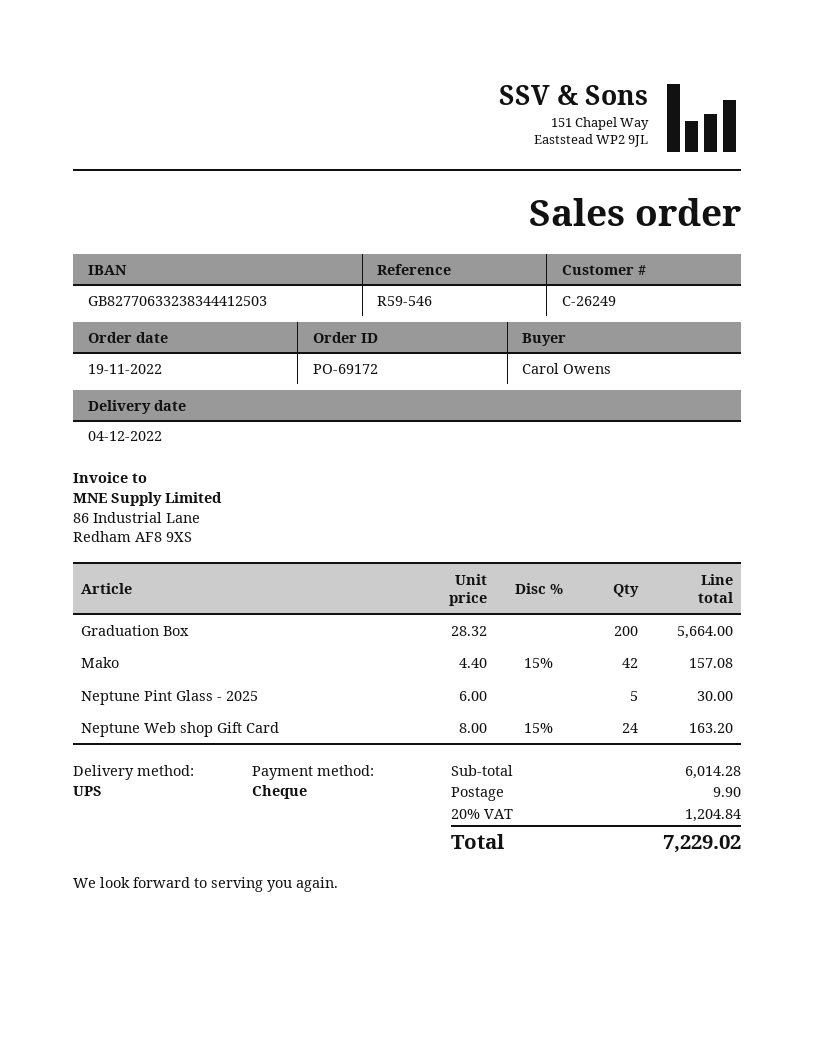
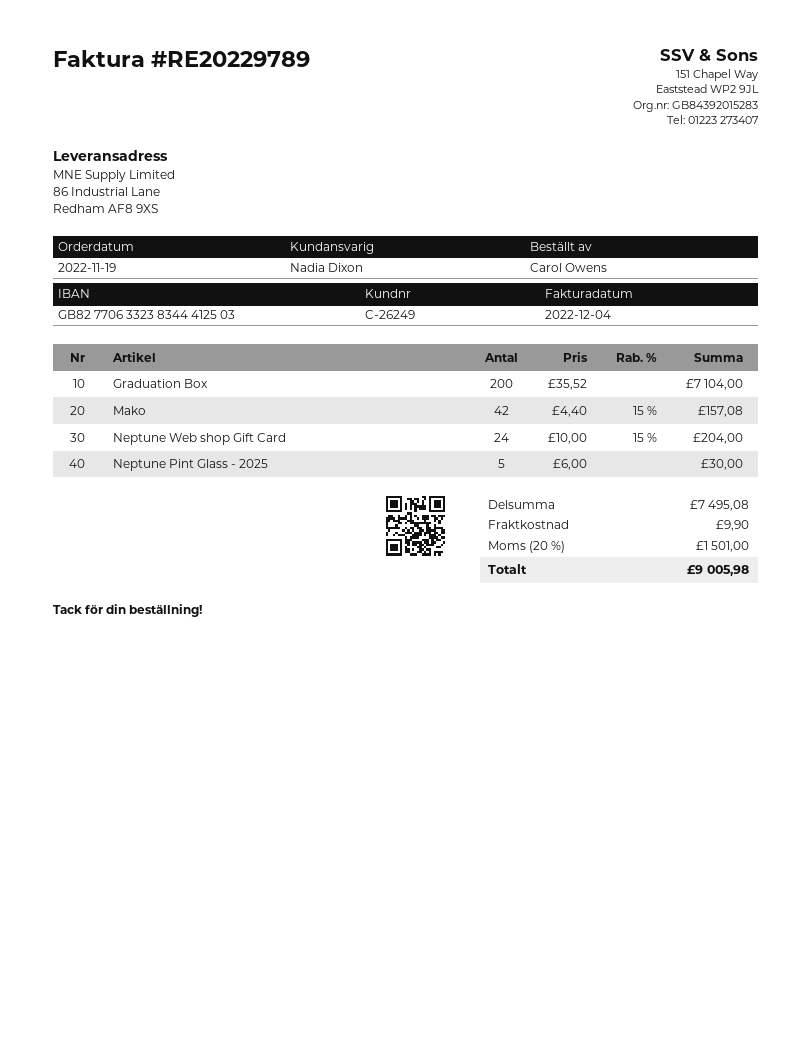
Graduation Box: 200 x 28.32 = 5664.00 -> 200 x 35.52 = 7104.00
Neptune Web shop Gift Card: 24 x 8.00 - 15% = 163.20 -> 24 x 10.00 - 15% = 204.00
subtotal: 6014.28 -> 7495.08
tax: 20% = 1204.84 -> 20% = 1501.00
total: 7229.02 -> 9005.98

